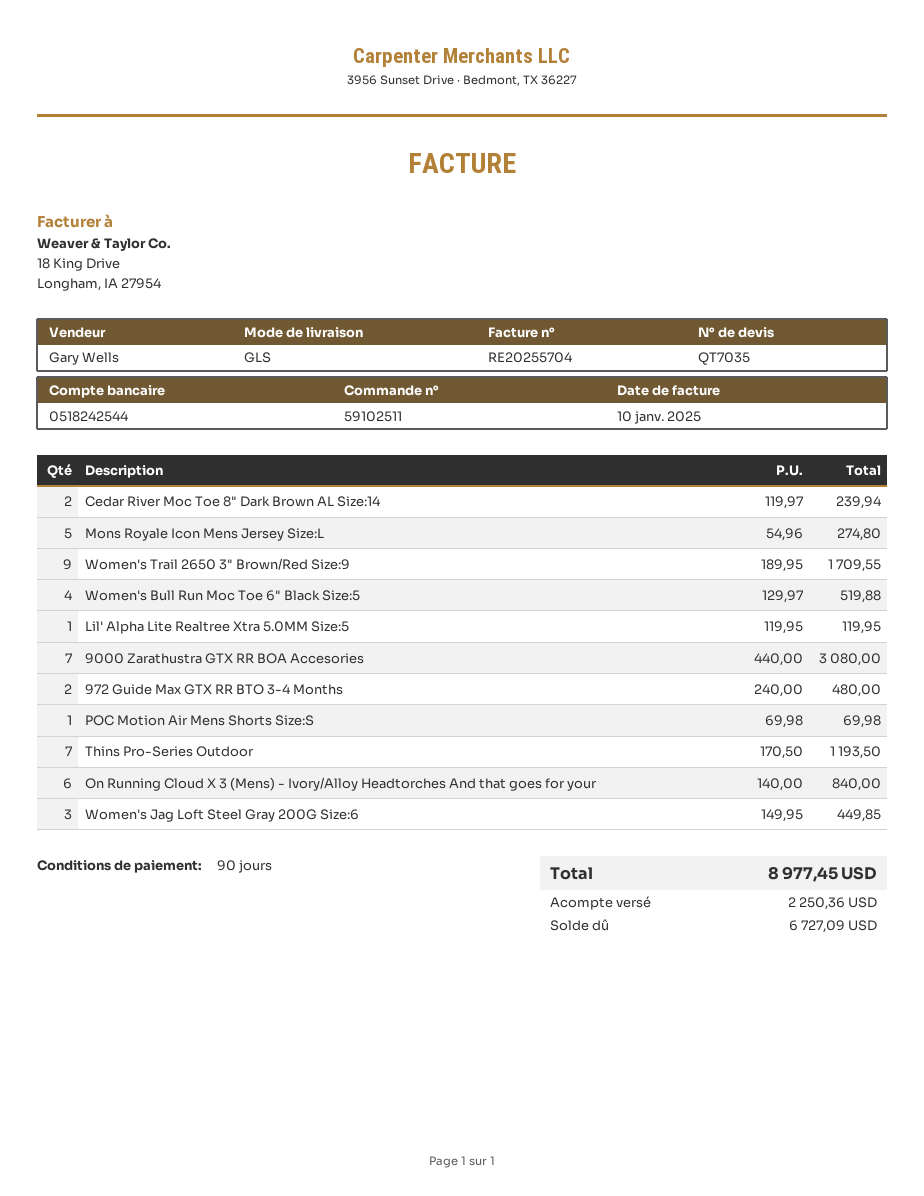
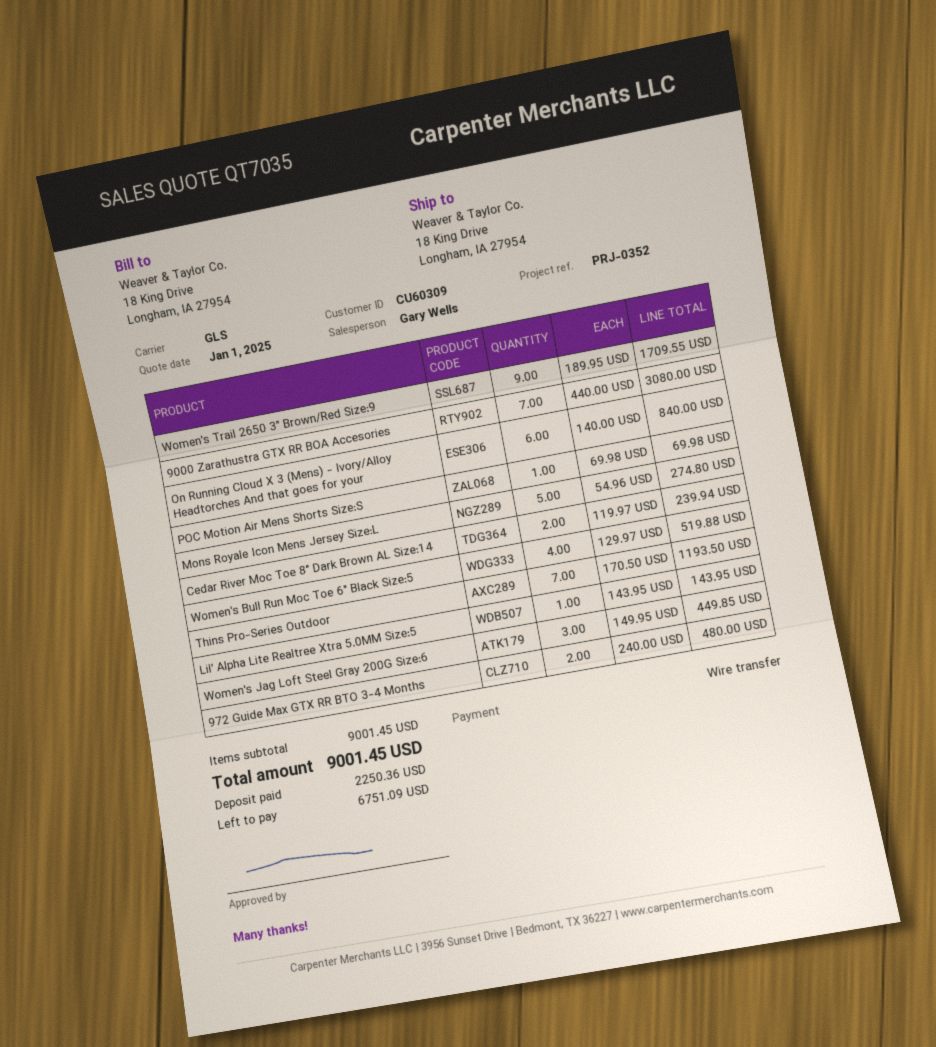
Lil' Alpha Lite Realtree Xtra 5.0MM Size:5: 1 x 119.95 = 119.95 -> 1 x 143.95 = 143.95
total: 8977.45 -> 9001.45
balance: 6727.09 -> 6751.09

